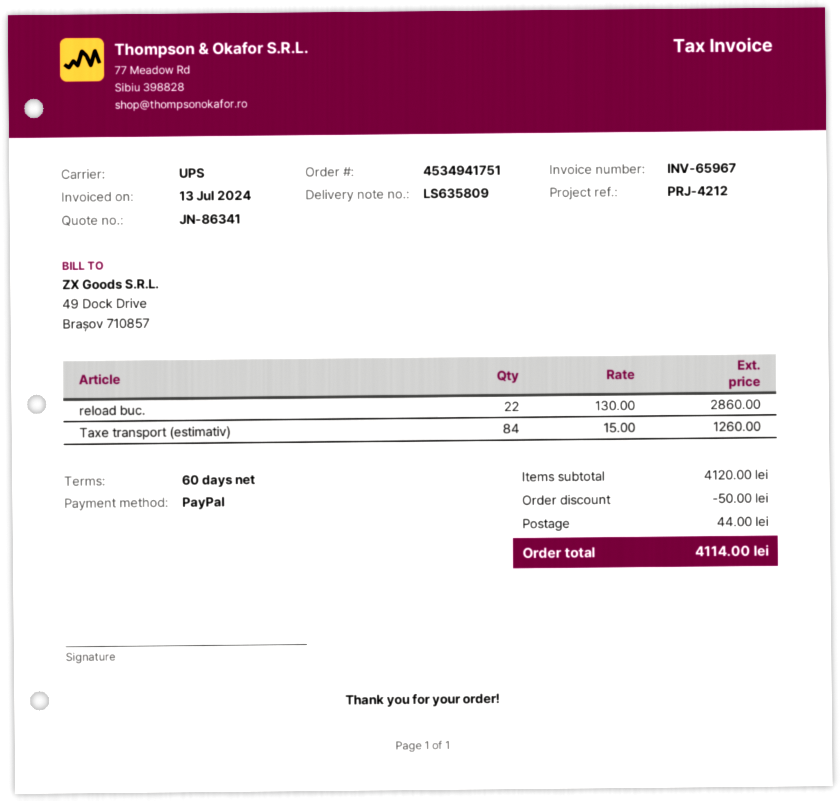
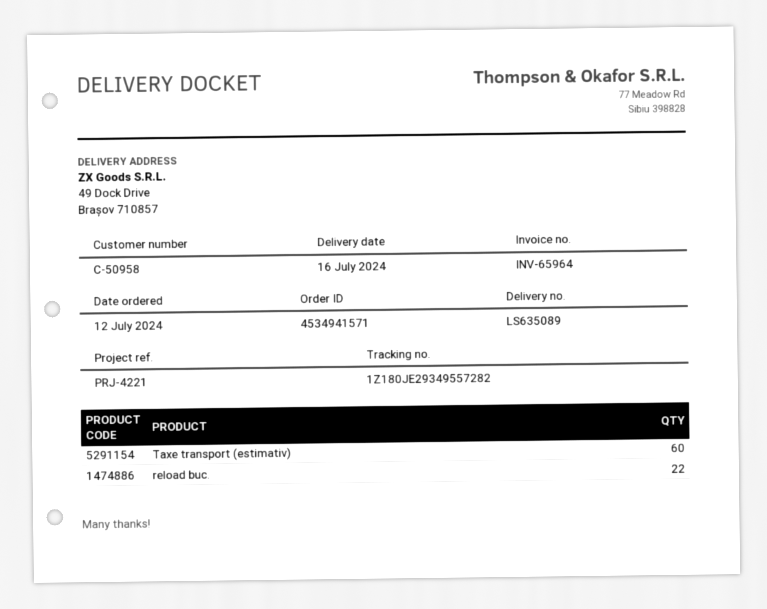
order number: 4534941751 -> 4534941571
delivery note number: LS635809 -> LS635089
invoice number: INV-65967 -> INV-65964
reference: PRJ-4212 -> PRJ-4221
Taxe transport (estimativ): 84 -> 60

